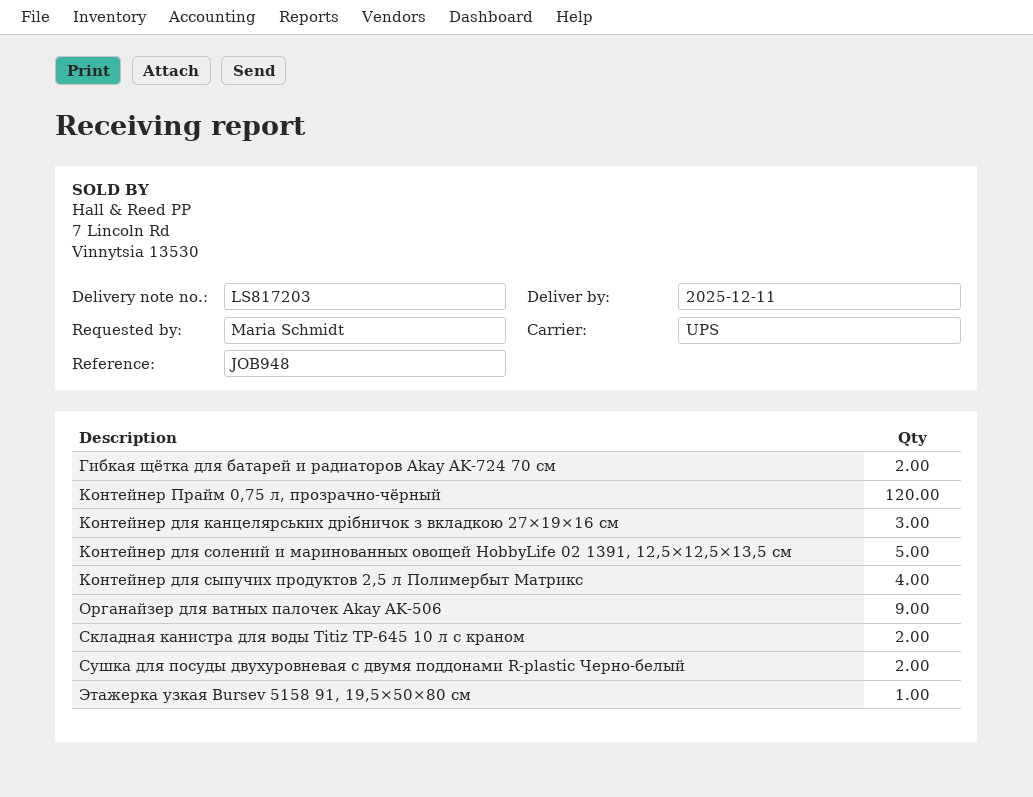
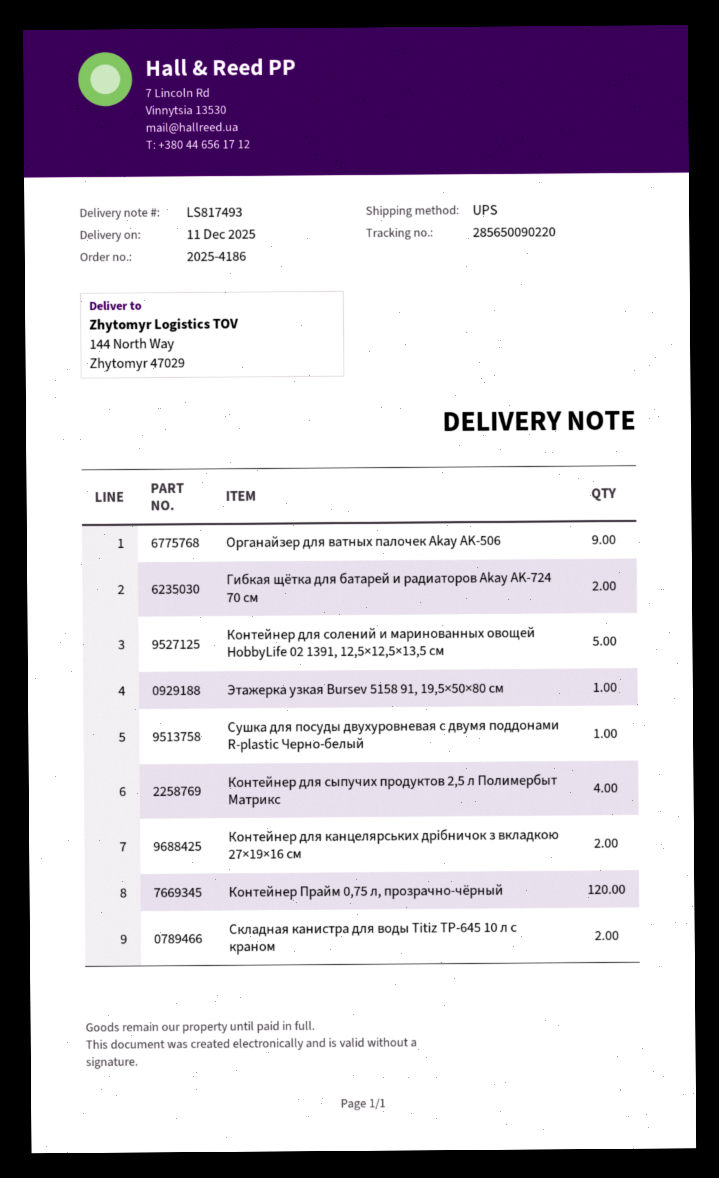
delivery note number: LS817203 -> LS817493
Контейнер для канцелярських дрібничок з вкладкою 27×19×16 см: 3 -> 2
Сушка для посуды двухуровневая с двумя поддонами R-plastic Черно-белый: 2 -> 1

